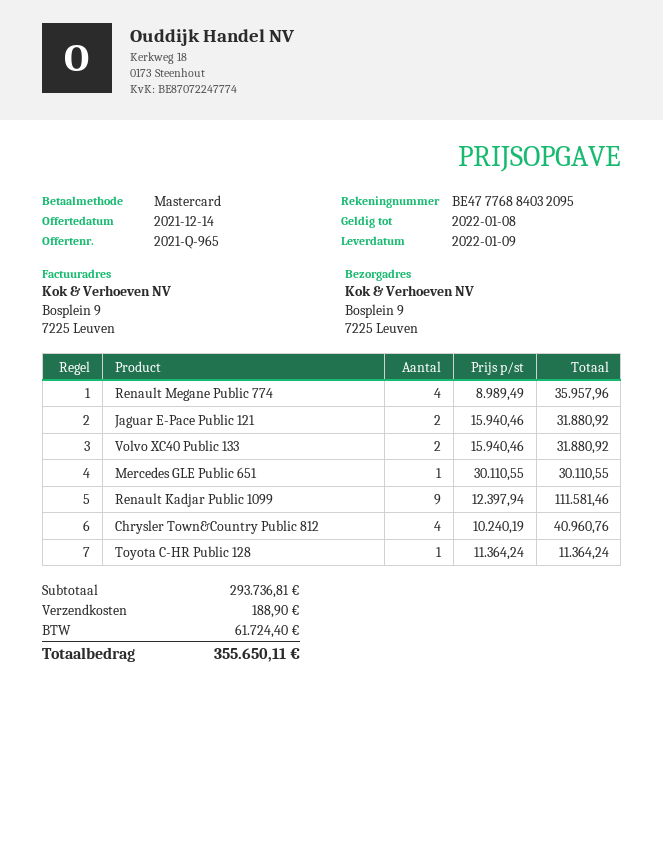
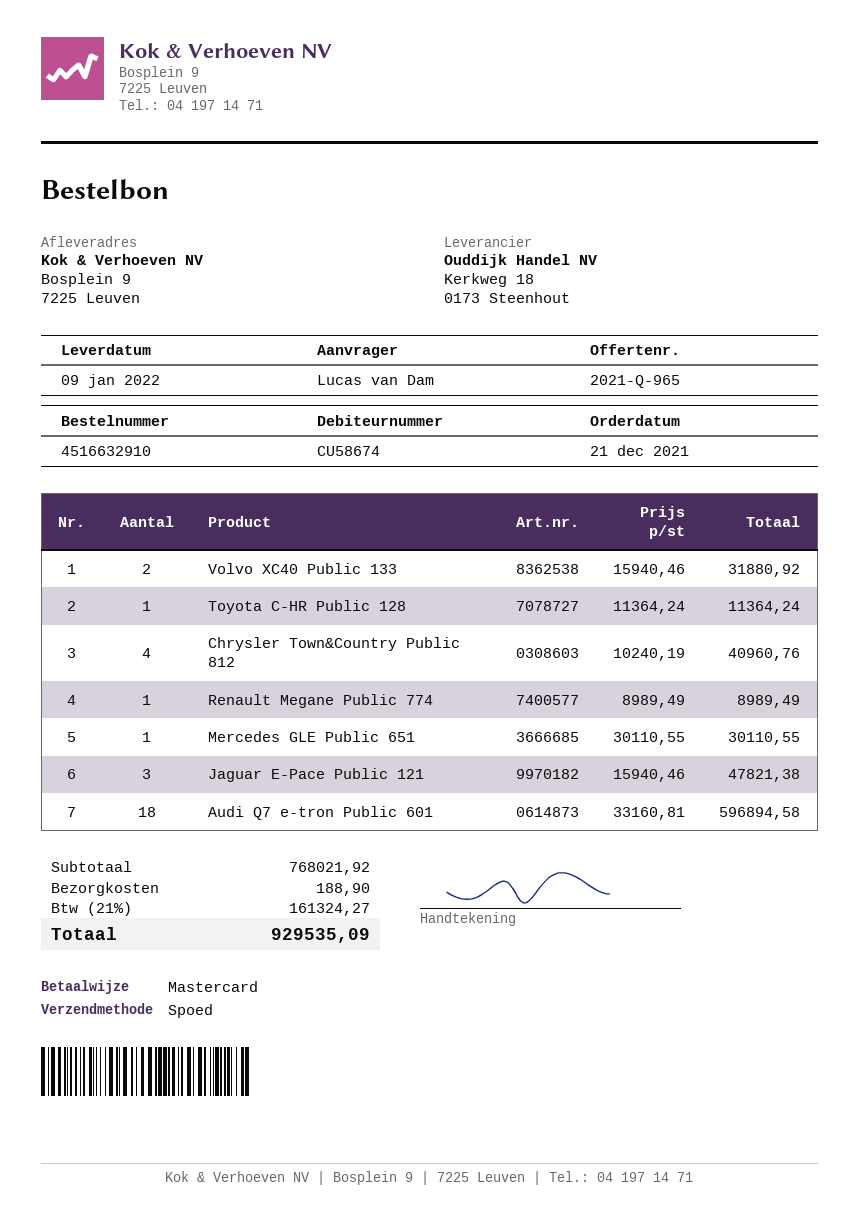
Renault Megane Public 774: 4 x 8989.49 = 35957.96 -> 1 x 8989.49 = 8989.49
Jaguar E-Pace Public 121: 2 x 15940.46 = 31880.92 -> 3 x 15940.46 = 47821.38
Renault Kadjar Public 1099: 9 x 12397.94 = 111581.46 -> none
Audi Q7 e-tron Public 601: none -> 18 x 33160.81 = 596894.58
subtotal: 293736.81 -> 768021.92
tax: 61724.40 -> 161324.27
total: 355650.11 -> 929535.09

